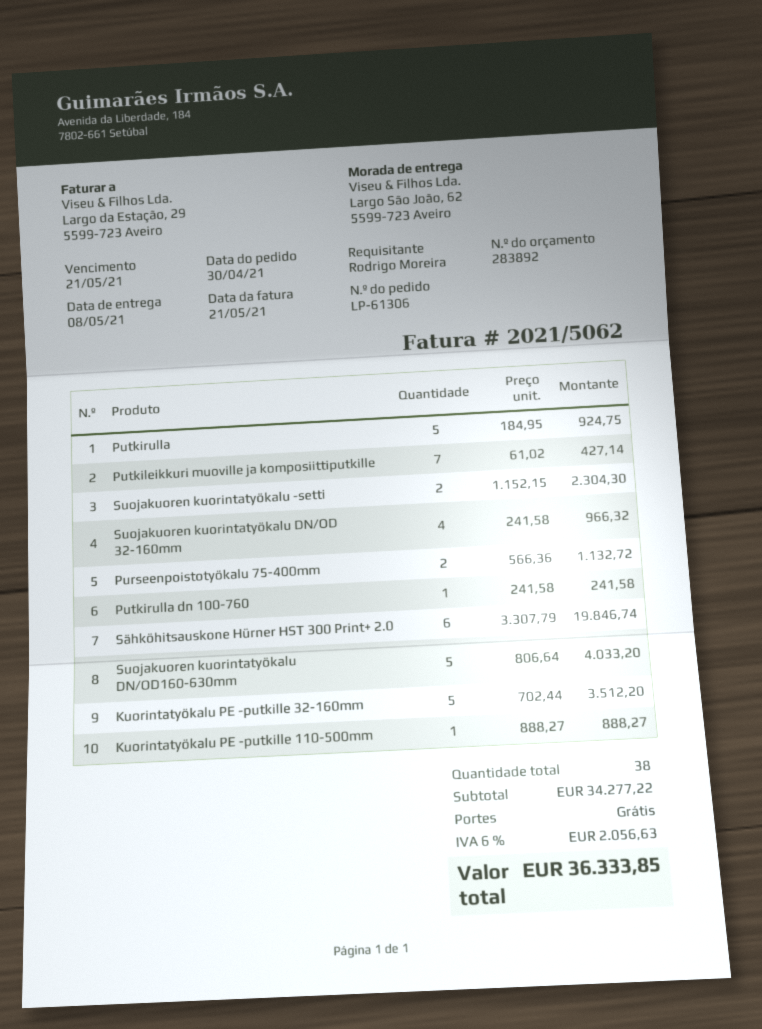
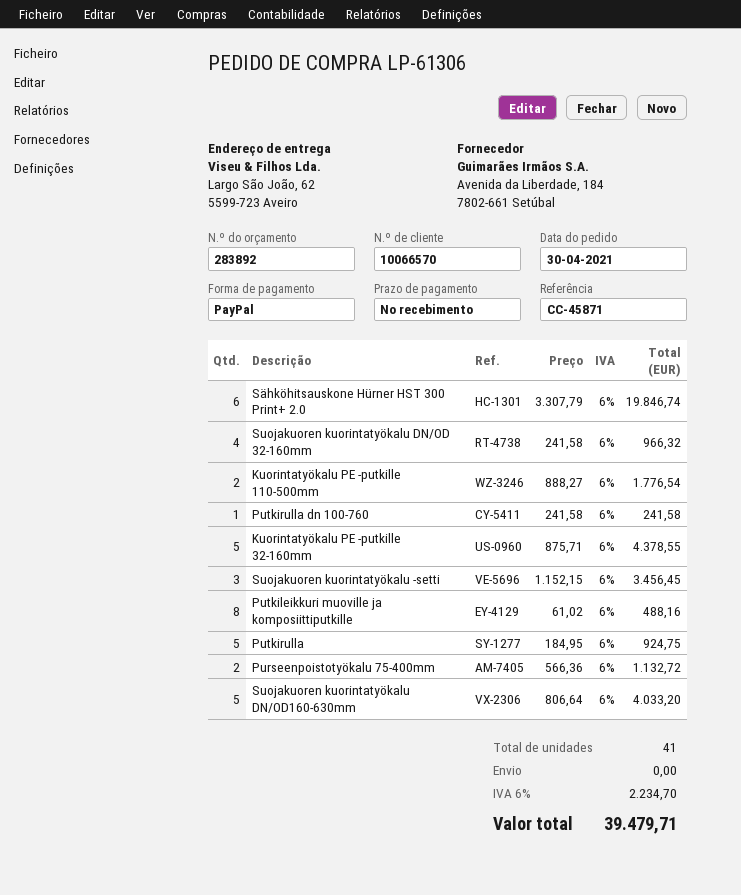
Putkileikkuri muoville ja komposiittiputkille: 7 x 61.02 = 427.14 -> 8 x 61.02 = 488.16
Suojakuoren kuorintatyökalu -setti: 2 x 1152.15 = 2304.30 -> 3 x 1152.15 = 3456.45
Kuorintatyökalu PE -putkille 32-160mm: 5 x 702.44 = 3512.20 -> 5 x 875.71 = 4378.55
Kuorintatyökalu PE -putkille 110-500mm: 1 x 888.27 = 888.27 -> 2 x 888.27 = 1776.54
total quantity: 38 -> 41
tax: 6% = 2056.63 -> 6% = 2234.70
total: 36333.85 -> 39479.71

